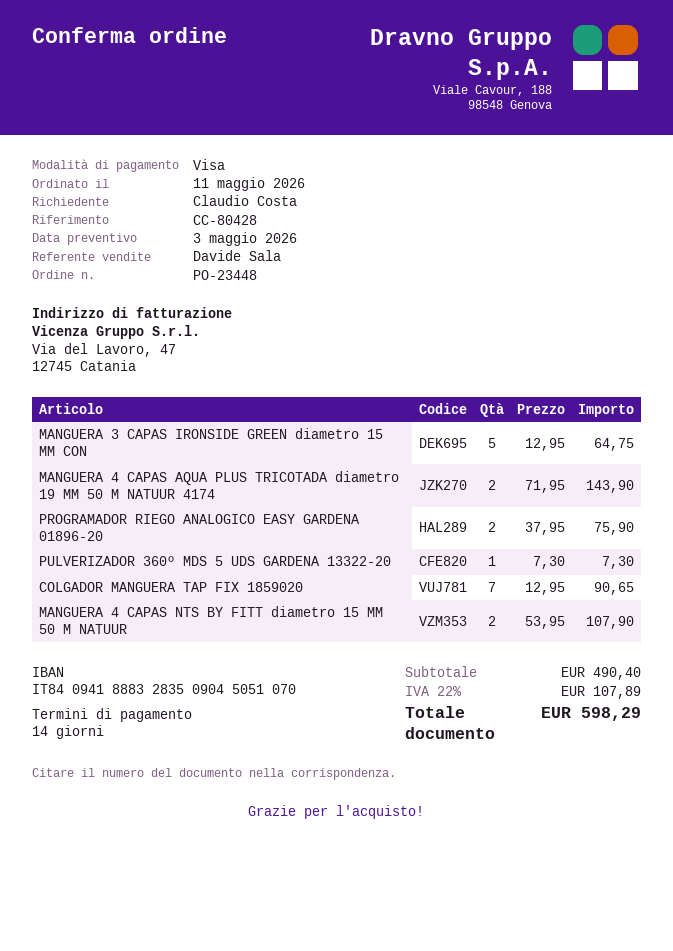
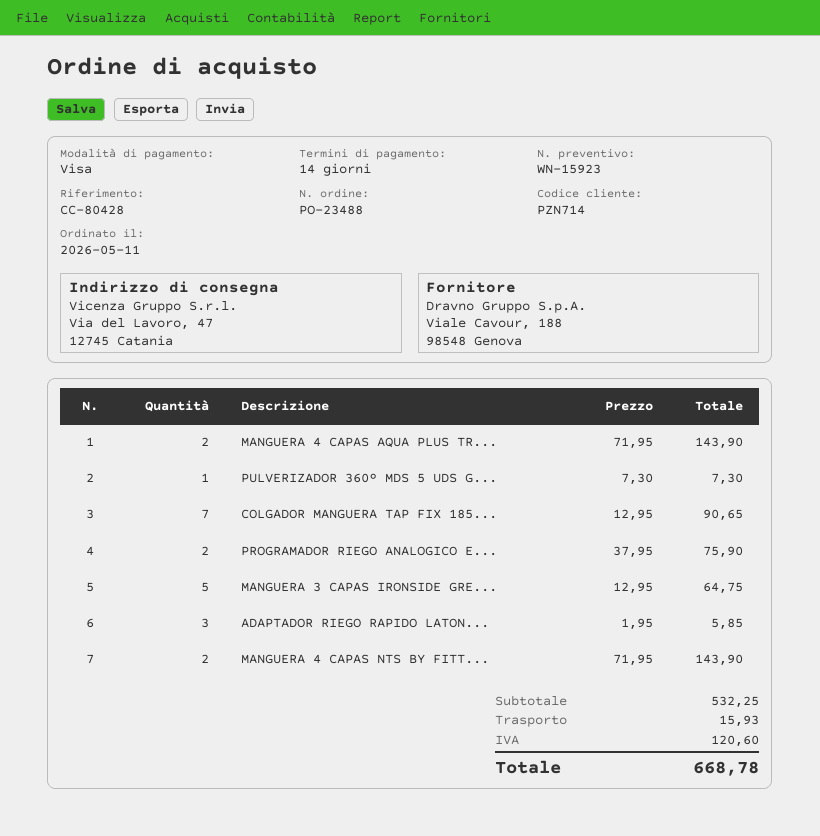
order number: PO-23448 -> PO-23488
MANGUERA 4 CAPAS NTS BY FITT diametro 15 MM 50 M NATUUR: 2 x 53.95 = 107.90 -> 2 x 71.95 = 143.90
ADAPTADOR RIEGO RAPIDO LATON...: none -> 3 x 1.95 = 5.85
subtotal: 490.40 -> 532.25
shipping: none -> 15.93
tax: 107.89 -> 120.60
total: 598.29 -> 668.78

